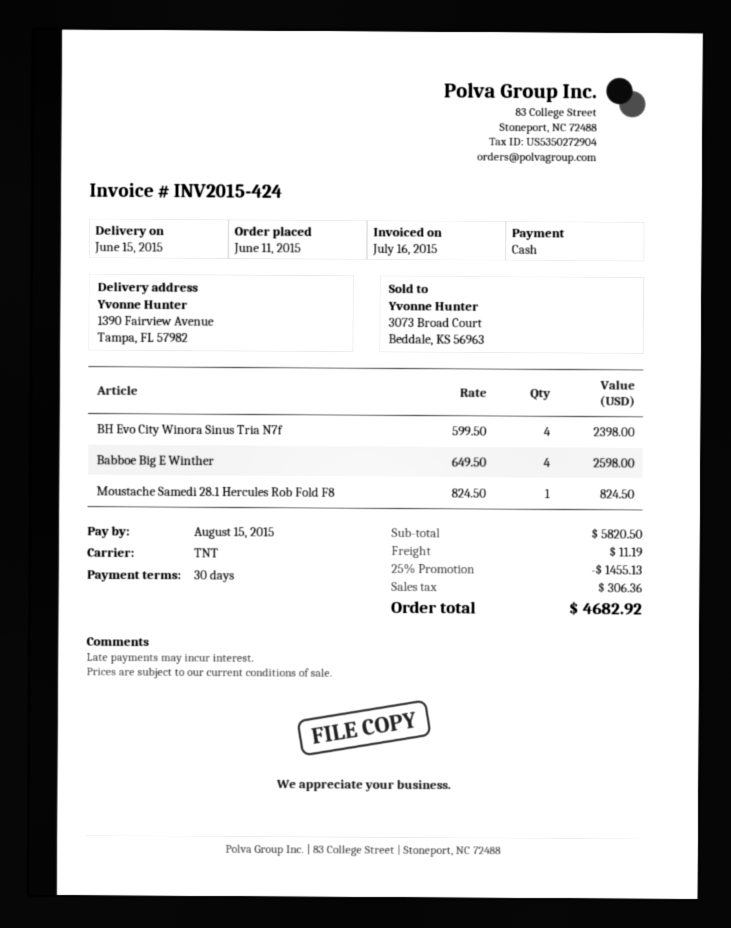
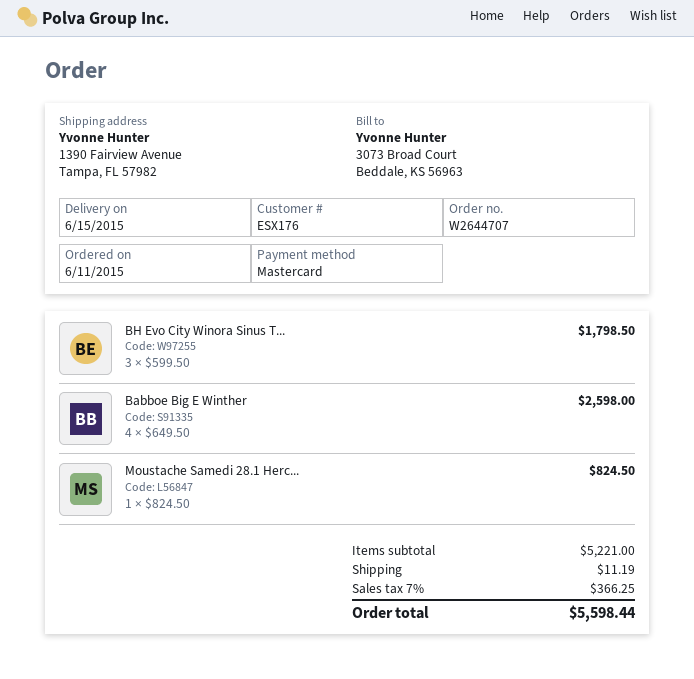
payment method: cash -> Mastercard
BH Evo City Winora Sinus Tria N7f: 4 x 599.50 = 2398.00 -> 3 x 599.50 = 1798.50
subtotal: 5820.50 -> 5221.00
discount: 25% = 1455.13 -> none
tax: 306.36 -> 366.25
total: 4682.92 -> 5598.44

